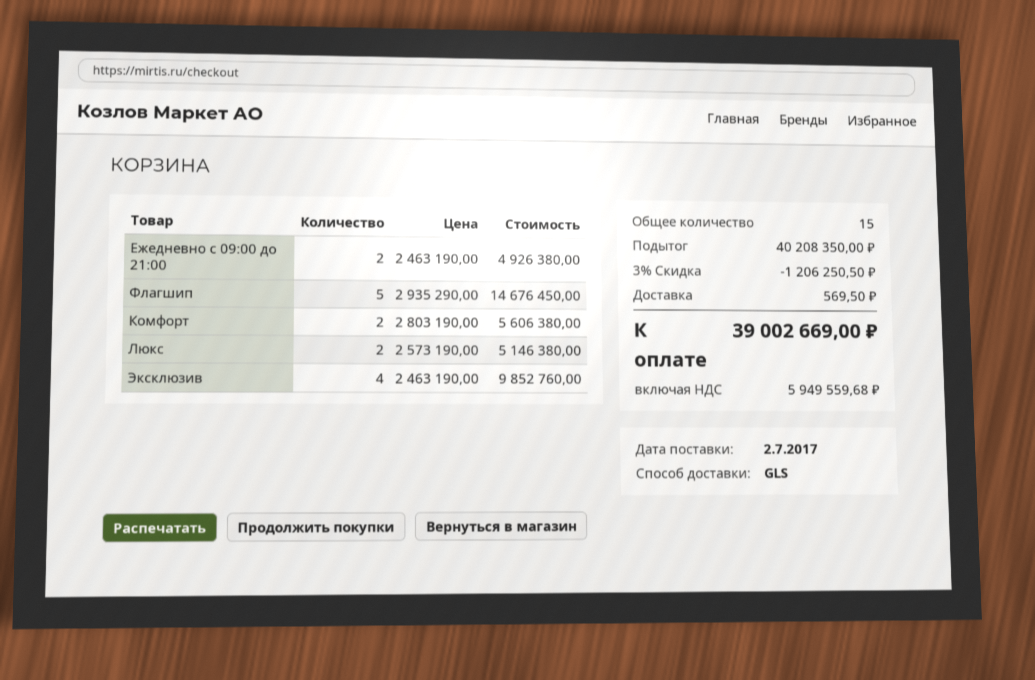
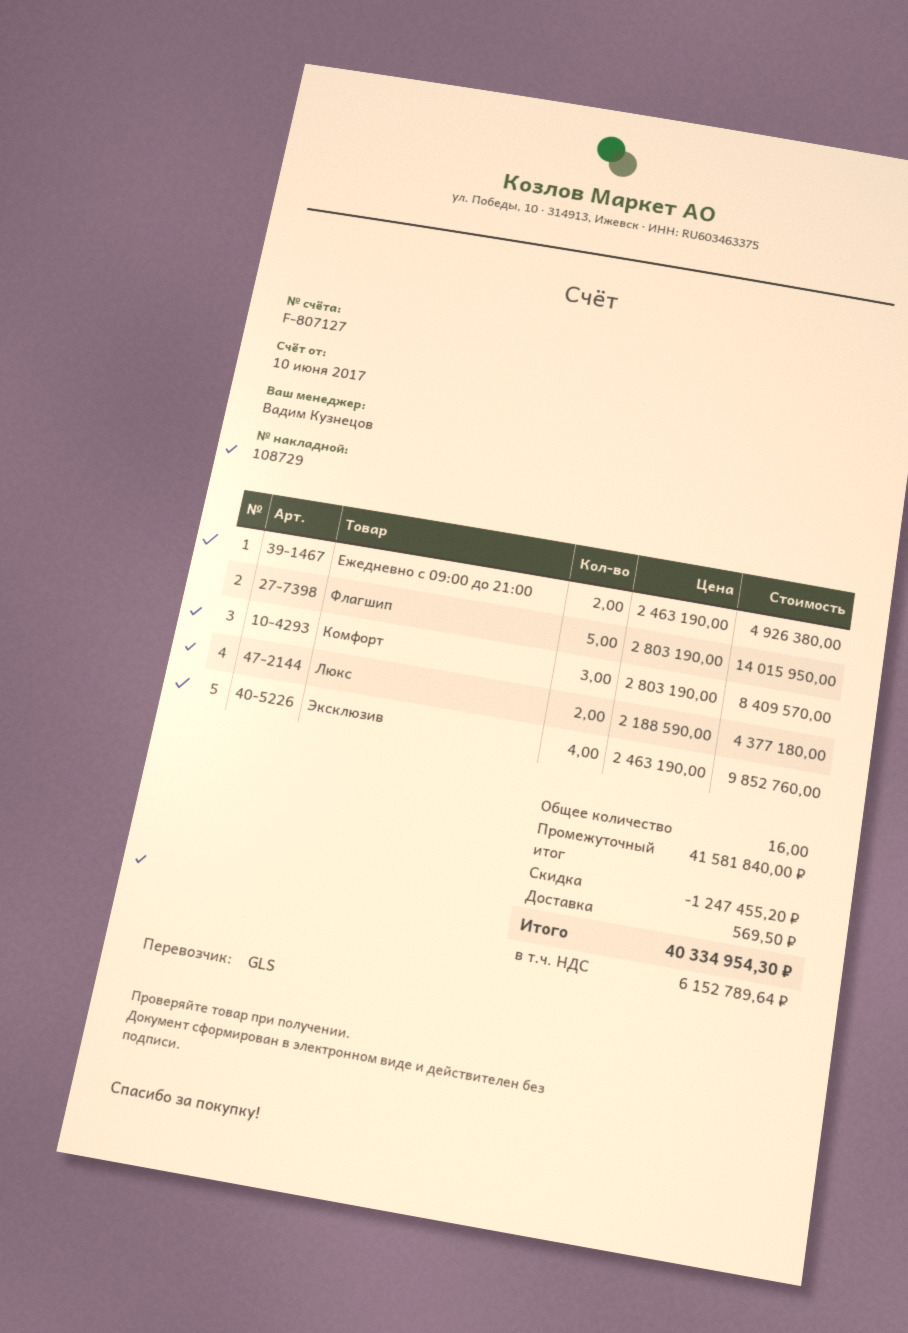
Флагшип: 5 x 2935290.00 = 14676450.00 -> 5 x 2803190.00 = 14015950.00
Комфорт: 2 x 2803190.00 = 5606380.00 -> 3 x 2803190.00 = 8409570.00
Люкс: 2 x 2573190.00 = 5146380.00 -> 2 x 2188590.00 = 4377180.00
total quantity: 15 -> 16
subtotal: 40208350.00 -> 41581840.00
discount: 1206250.50 -> 1247455.20
tax: 5949559.68 -> 6152789.64
total: 39002669.00 -> 40334954.30

